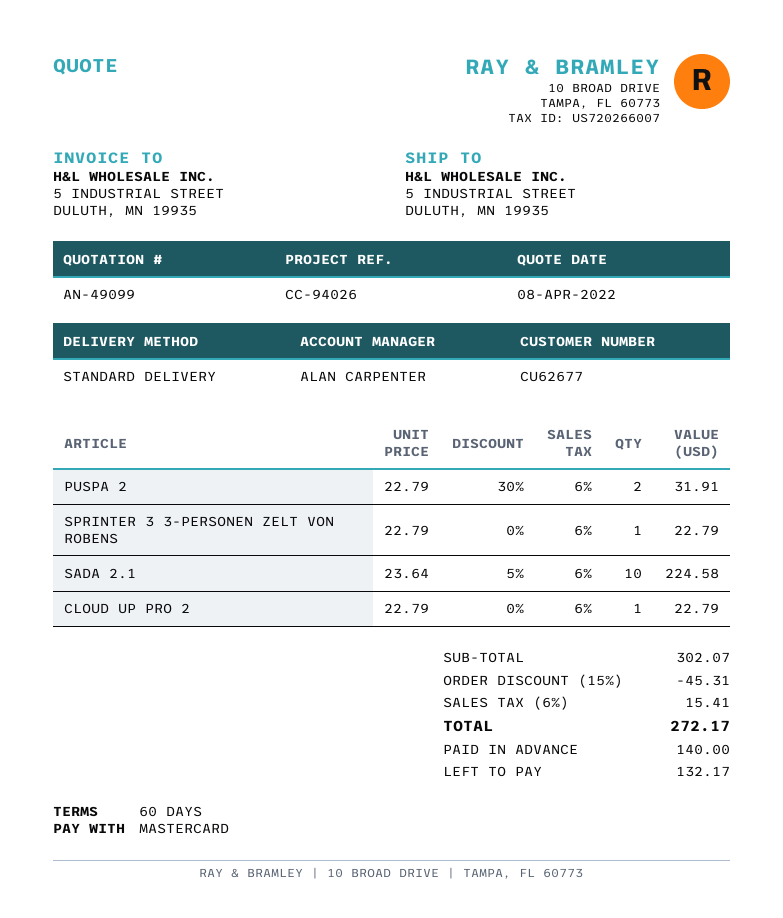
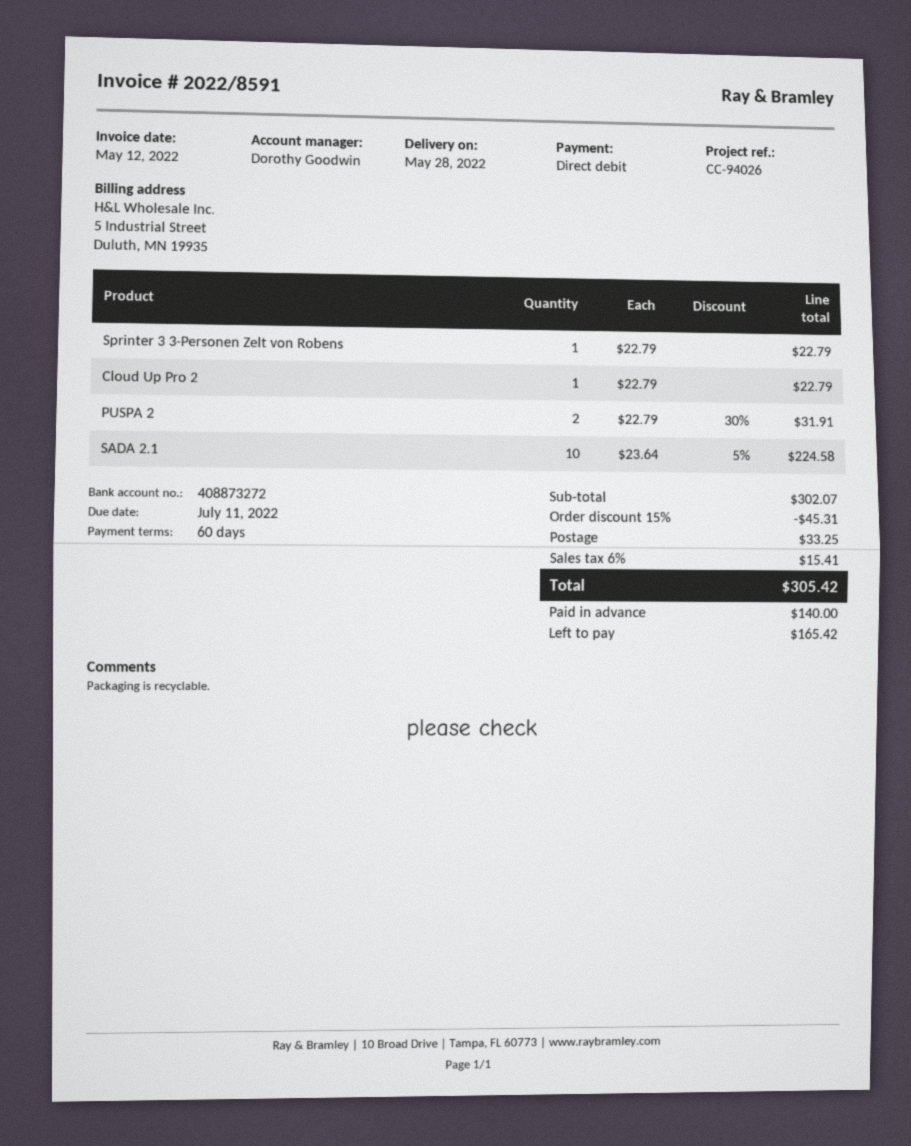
sales rep: ALAN CARPENTER -> Dorothy Goodwin
payment method: Mastercard -> direct debit
shipping: none -> 33.25
total: 272.17 -> 305.42
balance: 132.17 -> 165.42

